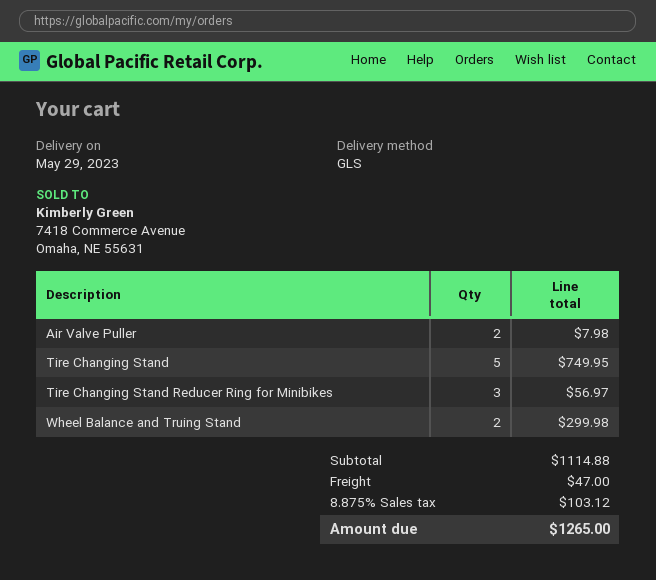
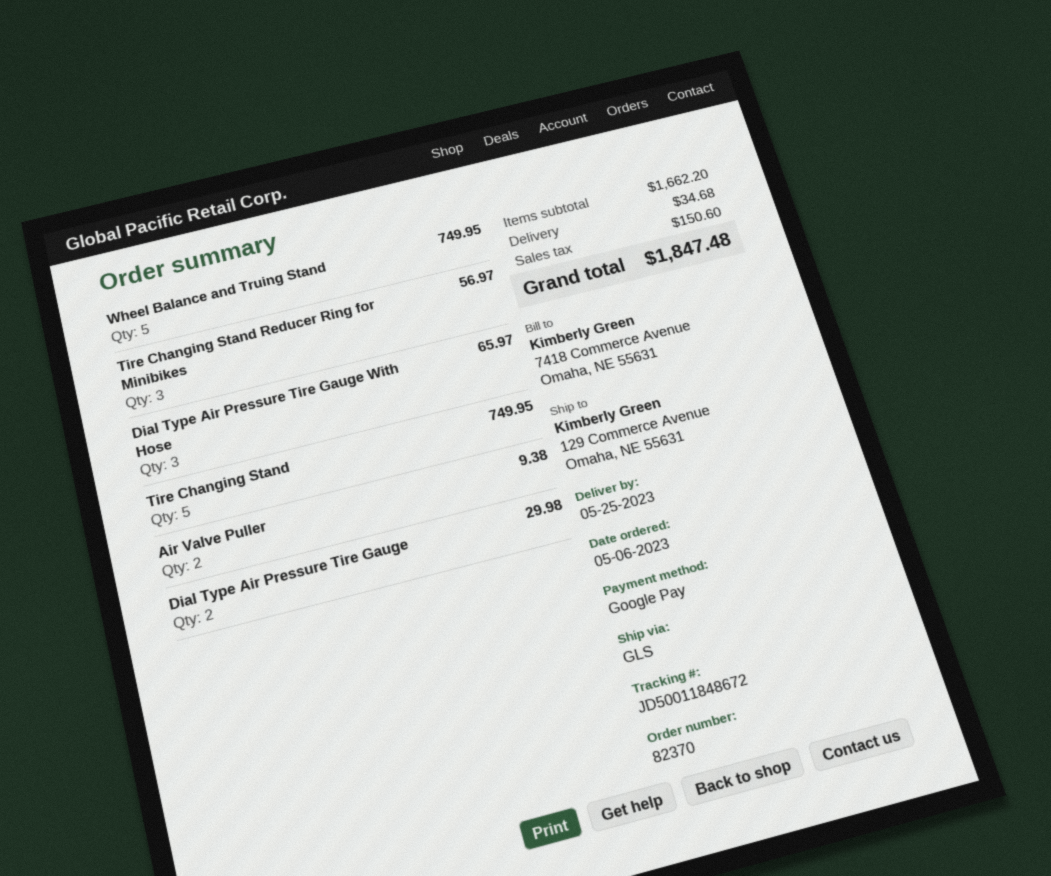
delivery date: 2023-05-29 -> 2023-05-25
Air Valve Puller: 2 for 7.98 -> 2 for 9.38
Wheel Balance and Truing Stand: 2 for 299.98 -> 5 for 749.95
Dial Type Air Pressure Tire Gauge With Hose: none -> 3 for 65.97
Dial Type Air Pressure Tire Gauge: none -> 2 for 29.98
subtotal: 1114.88 -> 1662.20
shipping: 47.00 -> 34.68
tax: 103.12 -> 150.60
total: 1265.00 -> 1847.48

